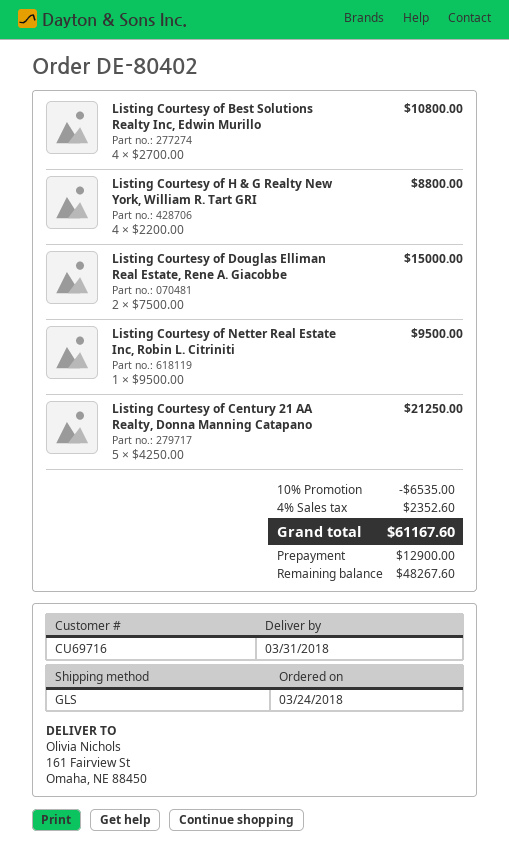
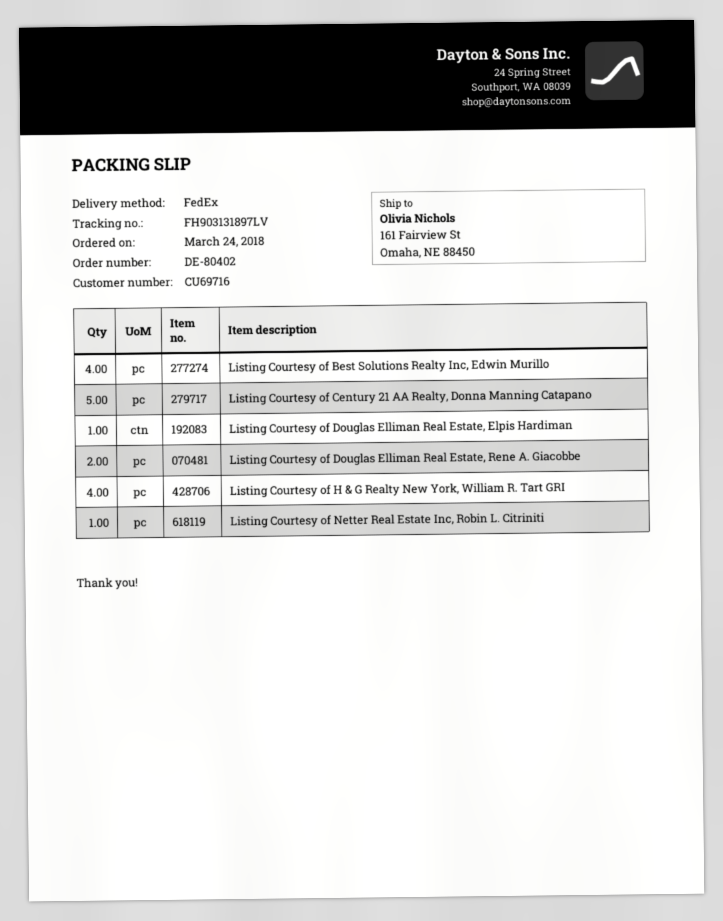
shipping method: GLS -> FedEx
Listing Courtesy of Douglas Elliman Real Estate, Elpis Hardiman: none -> 1

